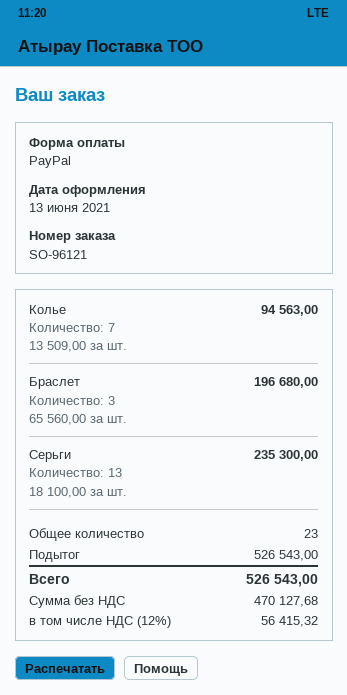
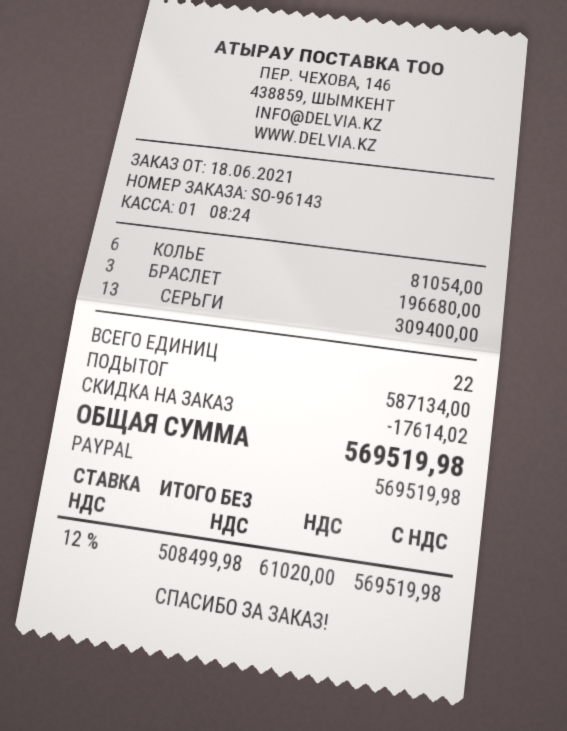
order number: SO-96121 -> SO-96143
order date: 2021-06-13 -> 2021-06-18
Колье: 7 for 94563.00 -> 6 for 81054.00
Серьги: 13 for 235300.00 -> 13 for 309400.00
total quantity: 23 -> 22
subtotal: 526543.00 -> 587134.00
discount: none -> 17614.02
net: 470127.68 -> 508499.98
tax: 12% = 56415.32 -> 12% = 61020.00
total: 526543.00 -> 569519.98

